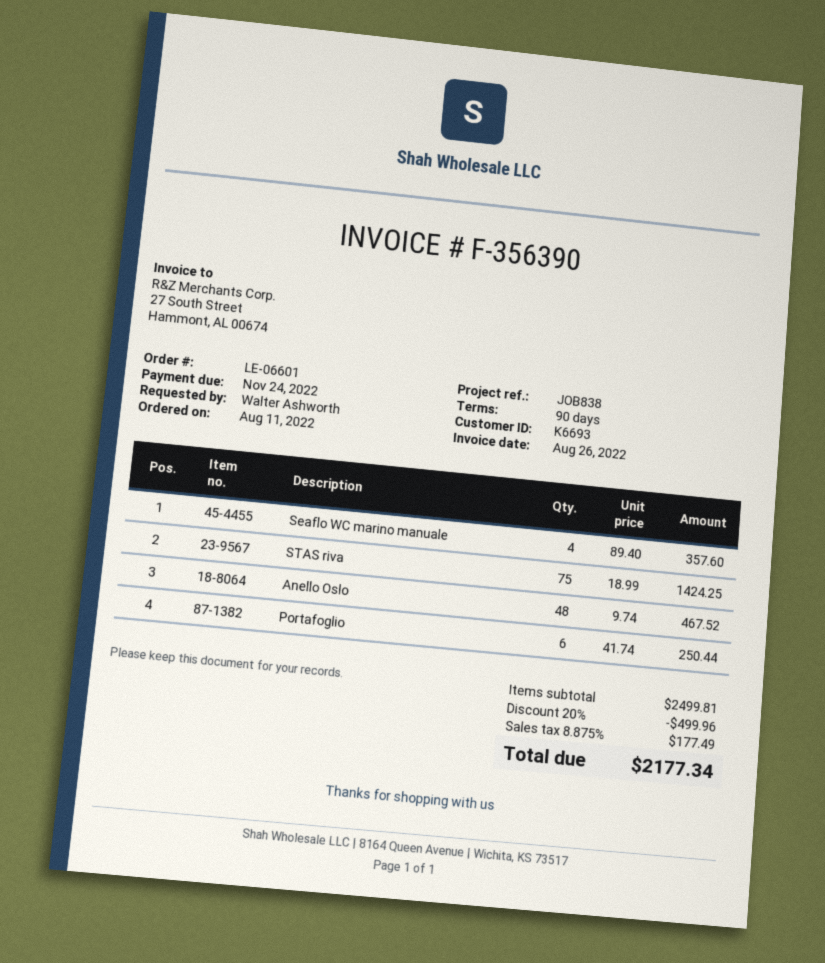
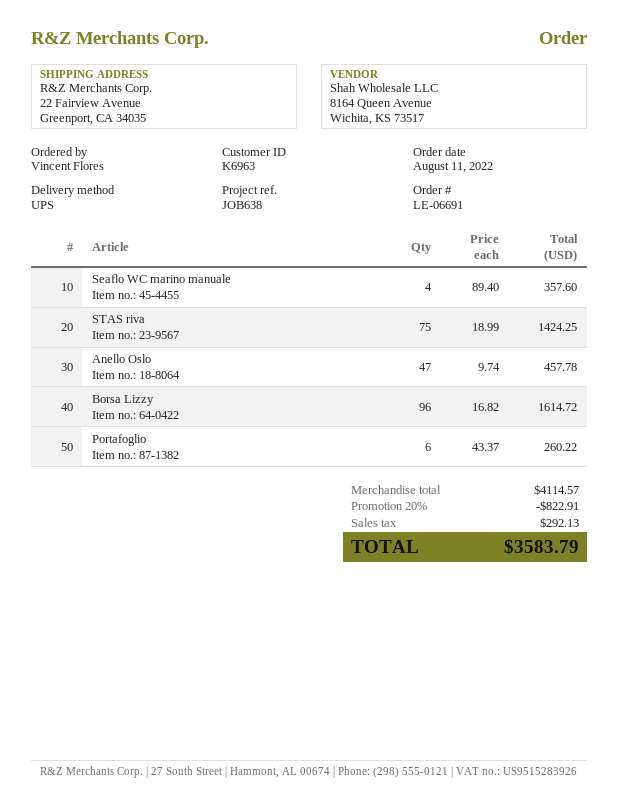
order number: LE-06601 -> LE-06691
customer number: K6693 -> K6963
reference: JOB838 -> JOB638
ordered by: Walter Ashworth -> Vincent Flores
Anello Oslo: 48 x 9.74 = 467.52 -> 47 x 9.74 = 457.78
Portafoglio: 6 x 41.74 = 250.44 -> 6 x 43.37 = 260.22
Borsa Lizzy: none -> 96 x 16.82 = 1614.72
subtotal: 2499.81 -> 4114.57
discount: 20% = 499.96 -> 20% = 822.91
tax: 177.49 -> 292.13
total: 2177.34 -> 3583.79

